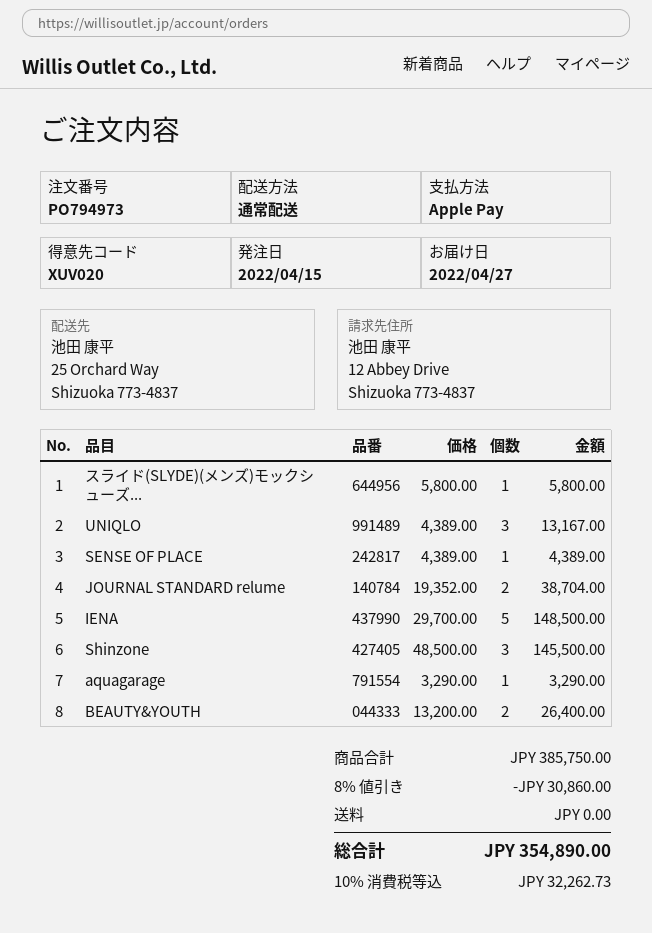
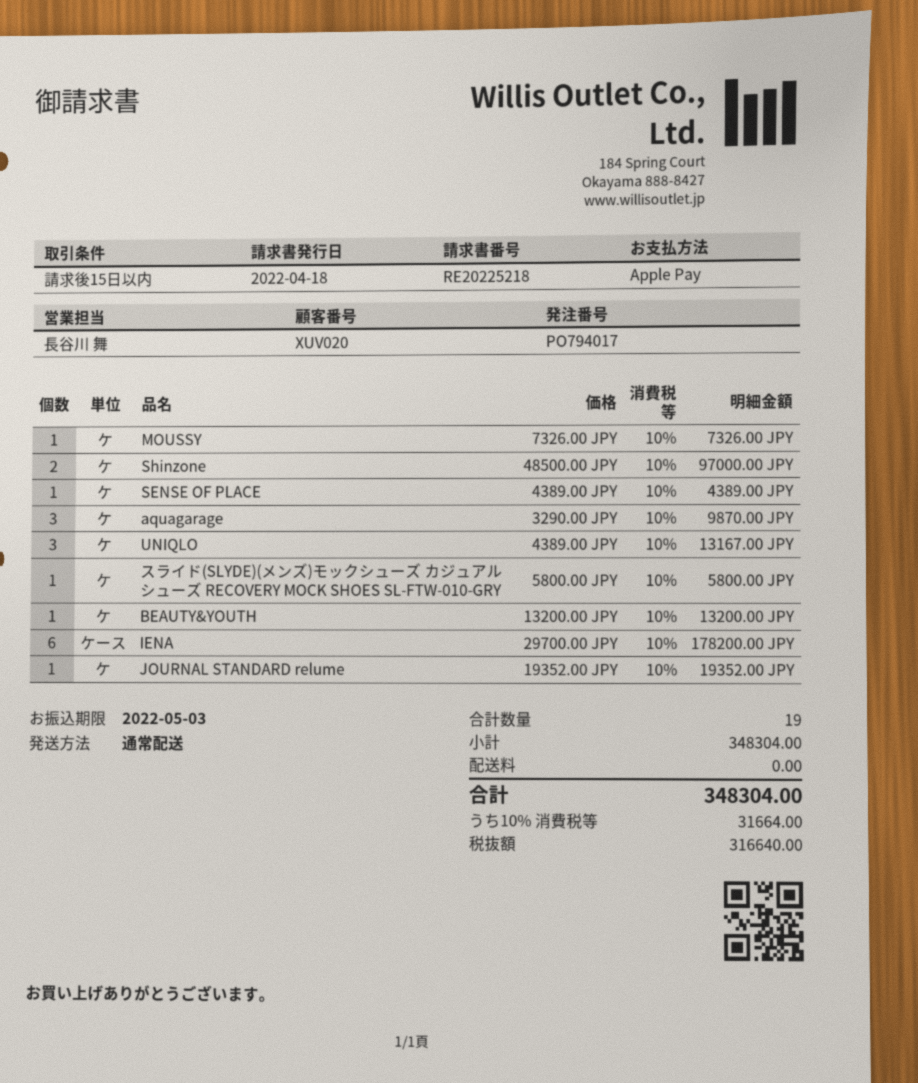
order number: PO794973 -> PO794017
JOURNAL STANDARD relume: 2 x 19352.00 = 38704.00 -> 1 x 19352.00 = 19352.00
IENA: 5 x 29700.00 = 148500.00 -> 6 x 29700.00 = 178200.00
Shinzone: 3 x 48500.00 = 145500.00 -> 2 x 48500.00 = 97000.00
aquagarage: 1 x 3290.00 = 3290.00 -> 3 x 3290.00 = 9870.00
BEAUTY&YOUTH: 2 x 13200.00 = 26400.00 -> 1 x 13200.00 = 13200.00
MOUSSY: none -> 1 x 7326.00 = 7326.00
subtotal: 385750.00 -> 348304.00
discount: 8% = 30860.00 -> none
tax: 10% = 32262.73 -> 10% = 31664.00
total: 354890.00 -> 348304.00

